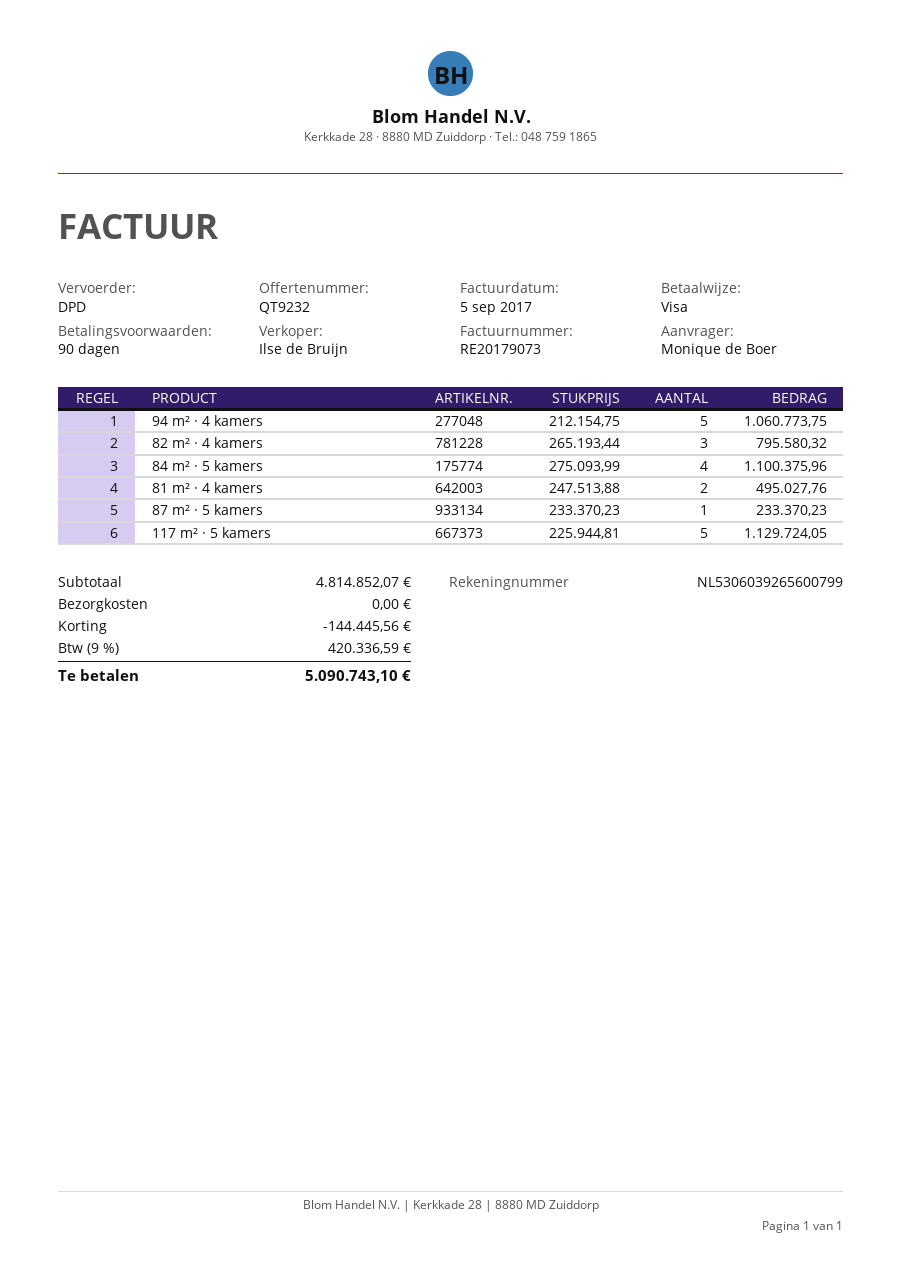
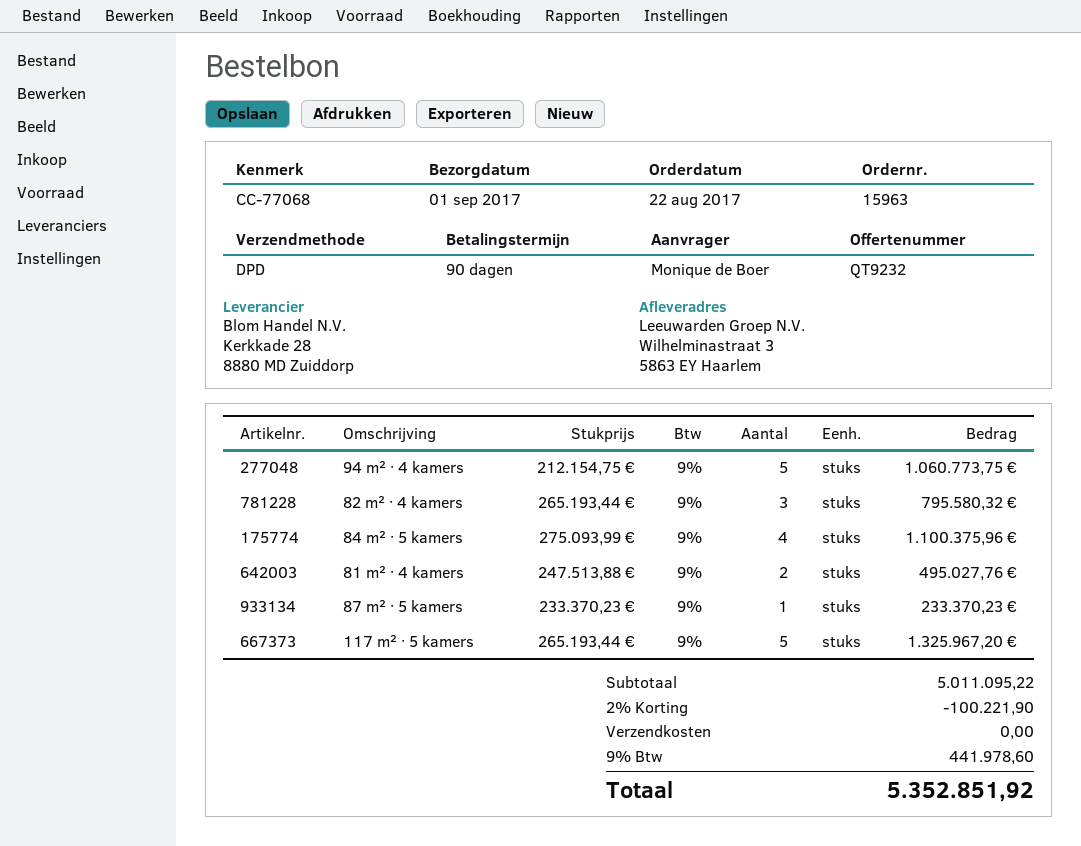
117 m² · 5 kamers: 5 x 225944.81 = 1129724.05 -> 5 x 265193.44 = 1325967.20
subtotal: 4814852.07 -> 5011095.22
discount: 144445.56 -> 100221.90
tax: 9% = 420336.59 -> 9% = 441978.60
total: 5090743.10 -> 5352851.92

